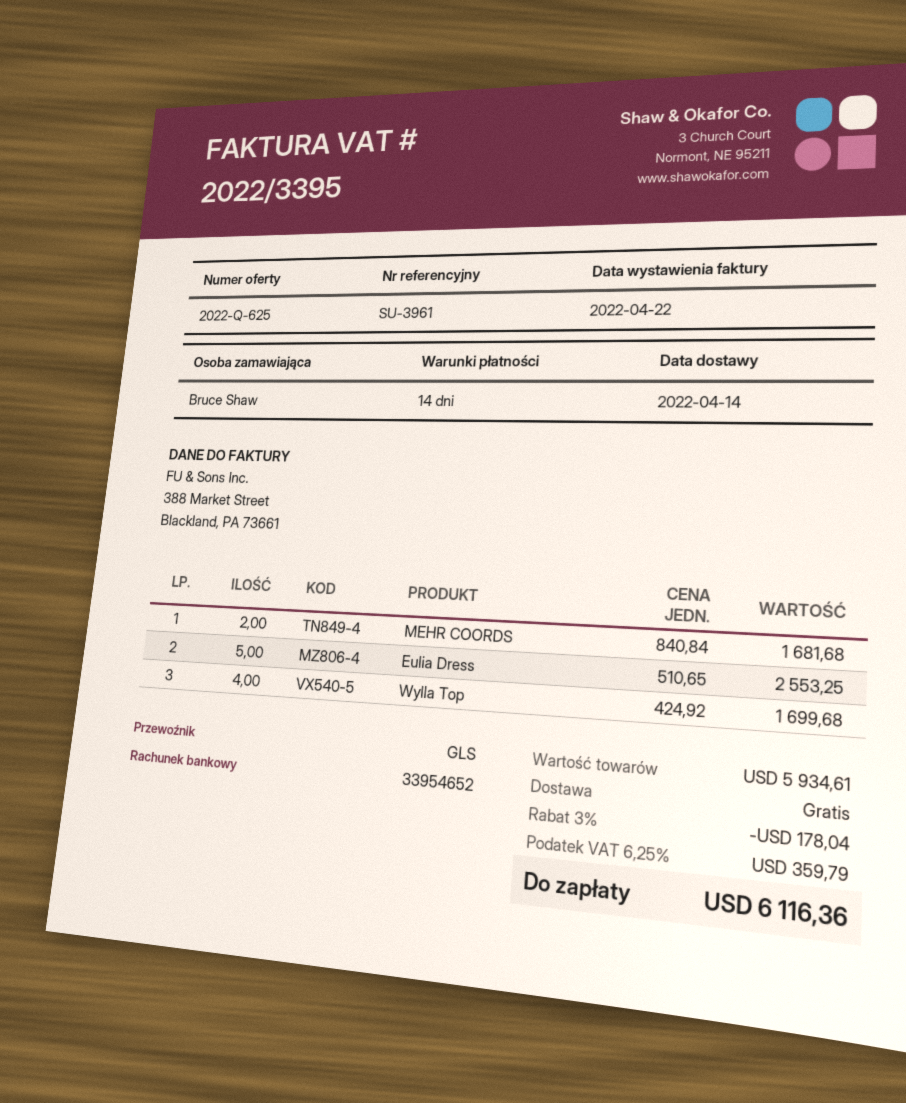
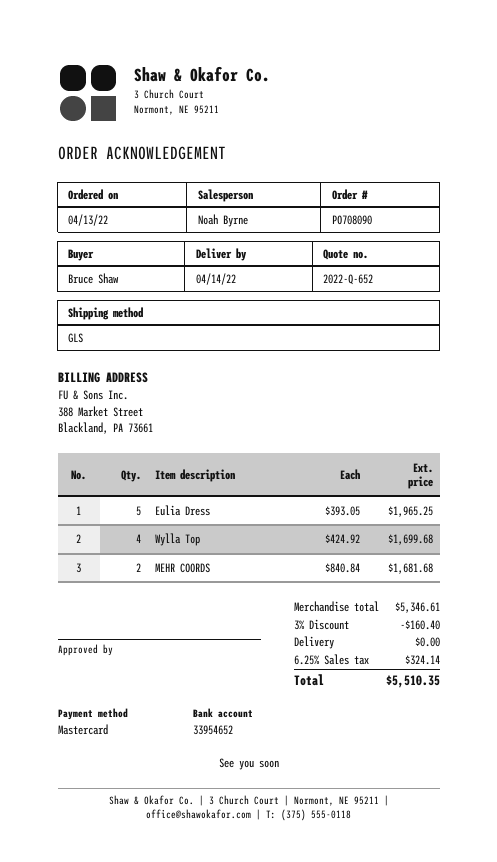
quote number: 2022-Q-625 -> 2022-Q-652
Eulia Dress: 5 x 510.65 = 2553.25 -> 5 x 393.05 = 1965.25
subtotal: 5934.61 -> 5346.61
discount: 3% = 178.04 -> 3% = 160.40
tax: 6.25% = 359.79 -> 6.25% = 324.14
total: 6116.36 -> 5510.35

